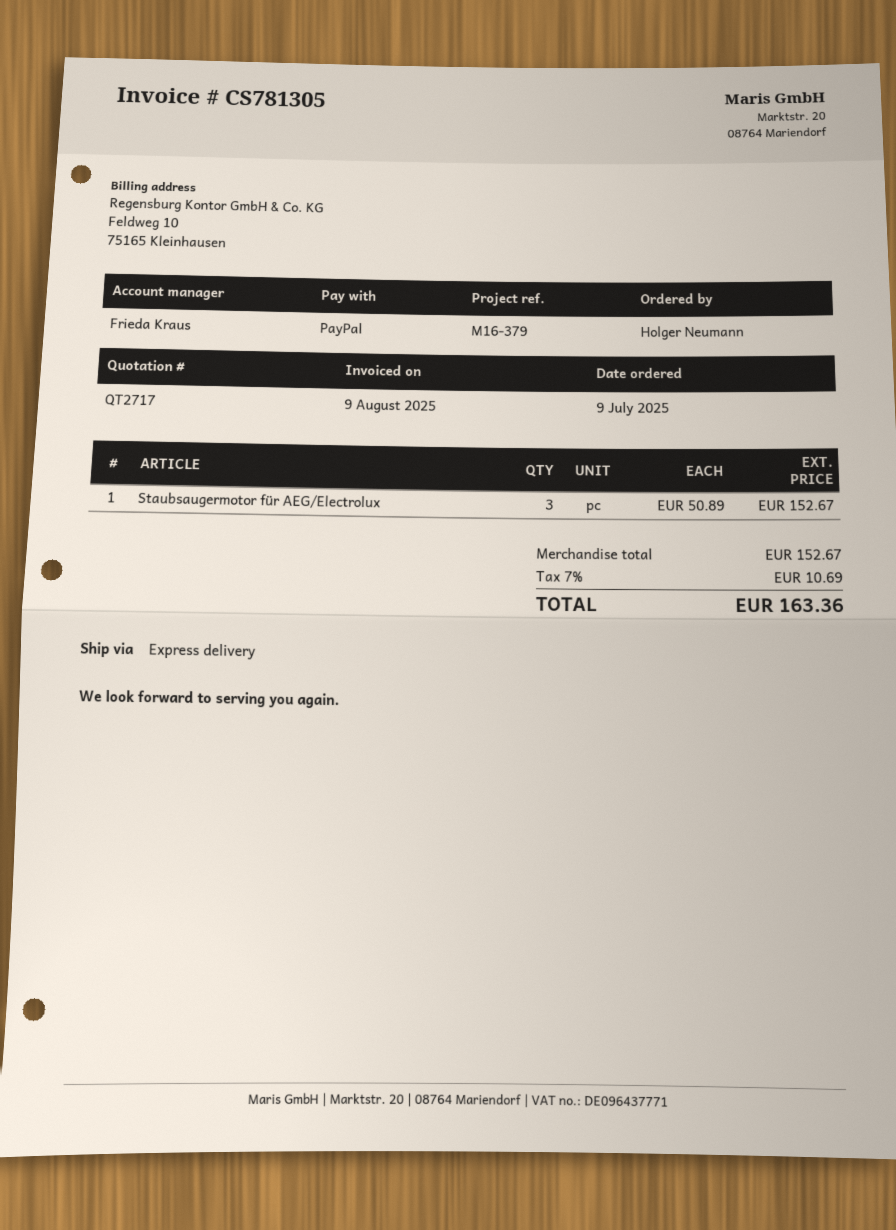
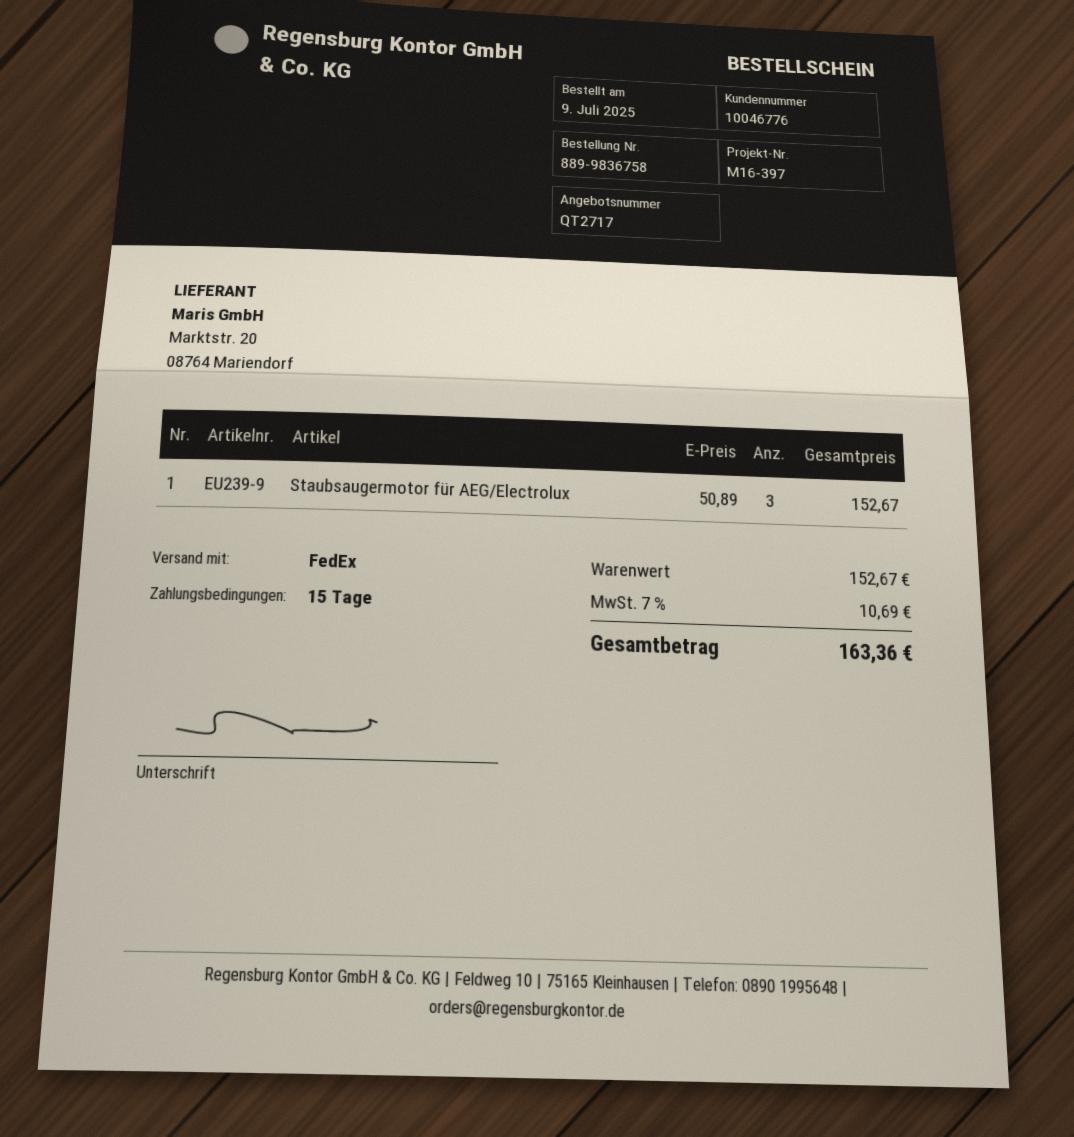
reference: M16-379 -> M16-397
shipping method: express -> FedEx

